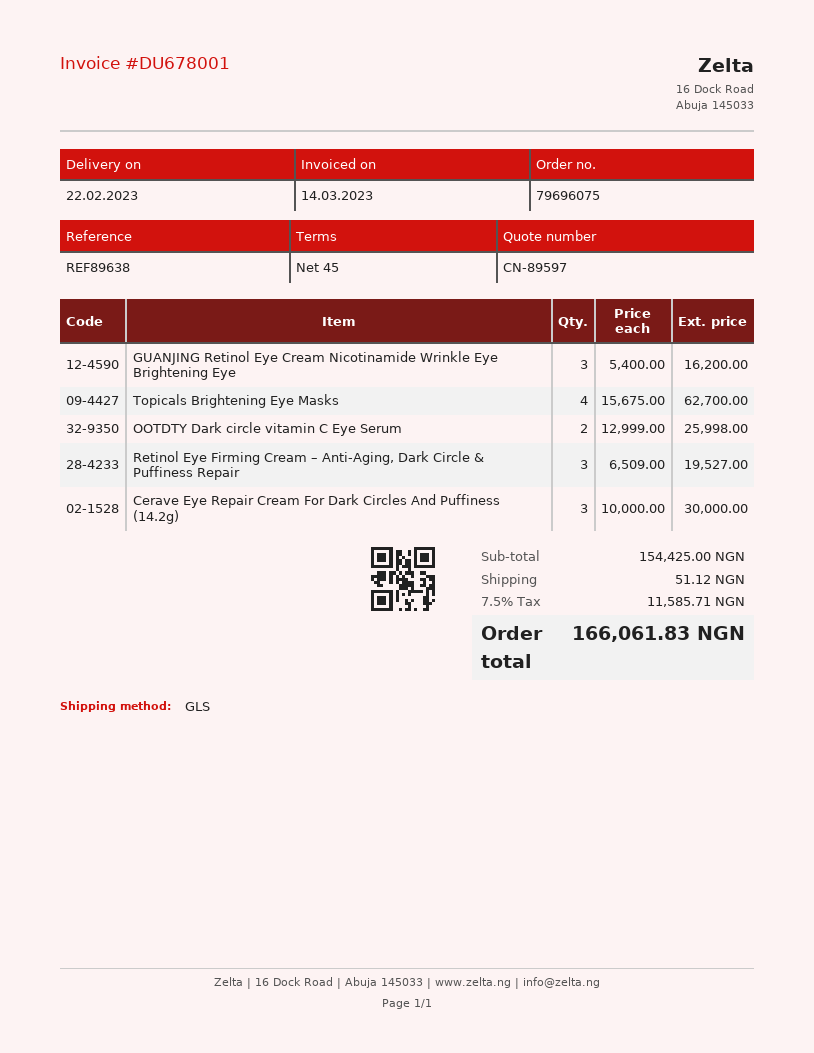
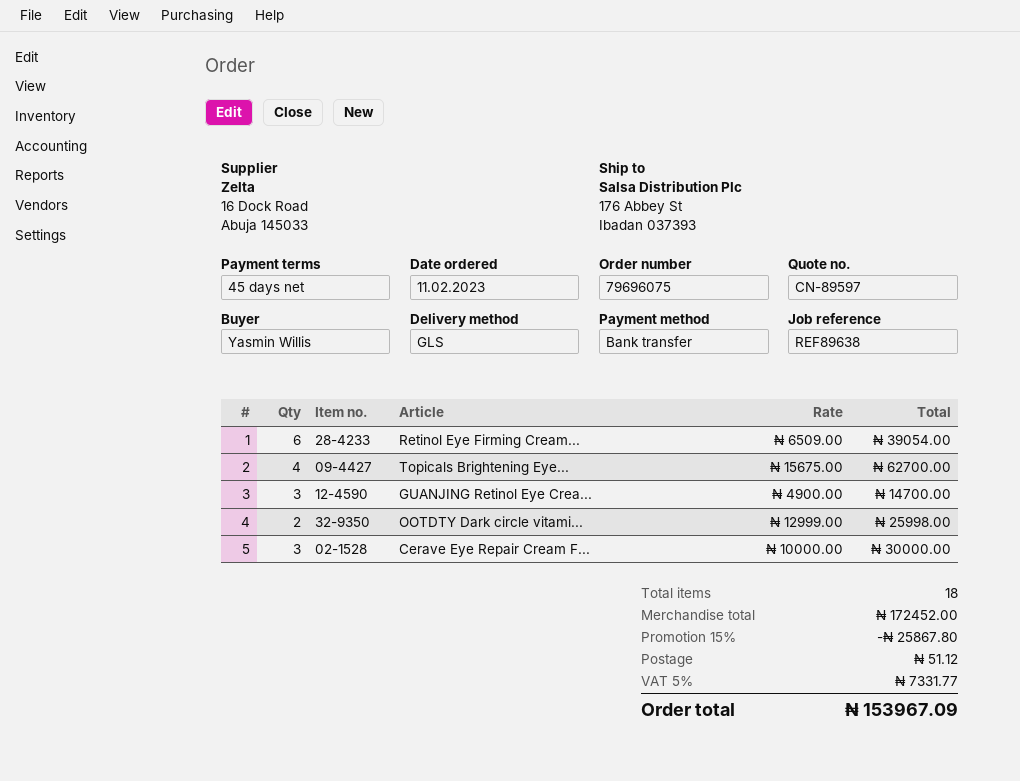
GUANJING Retinol Eye Cream Nicotinamide Wrinkle Eye Brightening Eye: 3 x 5400.00 = 16200.00 -> 3 x 4900.00 = 14700.00
Retinol Eye Firming Cream – Anti-Aging, Dark Circle & Puffiness Repair: 3 x 6509.00 = 19527.00 -> 6 x 6509.00 = 39054.00
subtotal: 154425.00 -> 172452.00
discount: none -> 15% = 25867.80
tax: 7.5% = 11585.71 -> 5% = 7331.77
total: 166061.83 -> 153967.09

